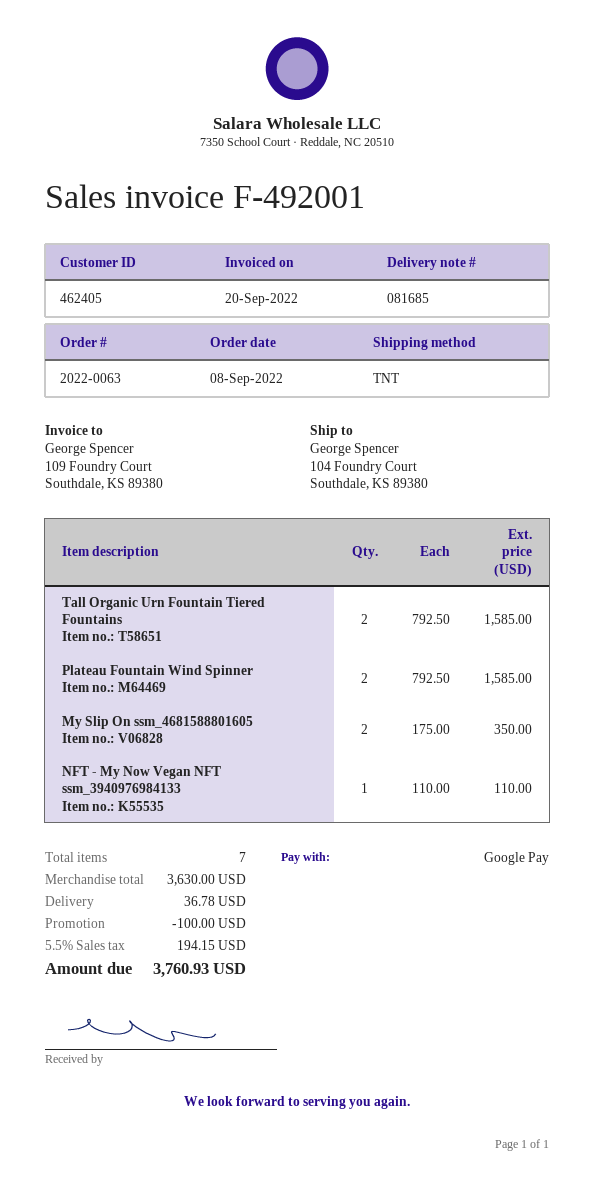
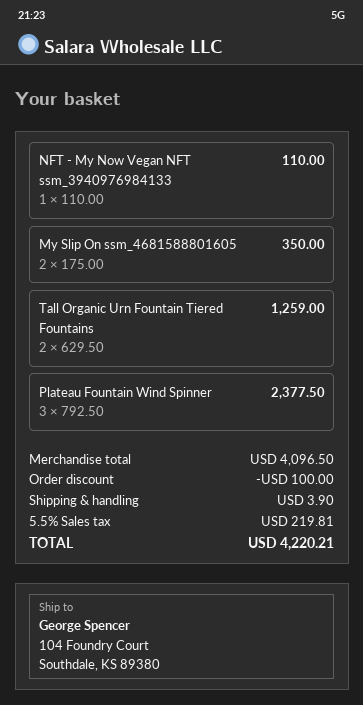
Tall Organic Urn Fountain Tiered Fountains: 2 x 792.50 = 1585.00 -> 2 x 629.50 = 1259.00
Plateau Fountain Wind Spinner: 2 x 792.50 = 1585.00 -> 3 x 792.50 = 2377.50
subtotal: 3630.00 -> 4096.50
shipping: 36.78 -> 3.90
tax: 5.5% = 194.15 -> 5.5% = 219.81
total: 3760.93 -> 4220.21

